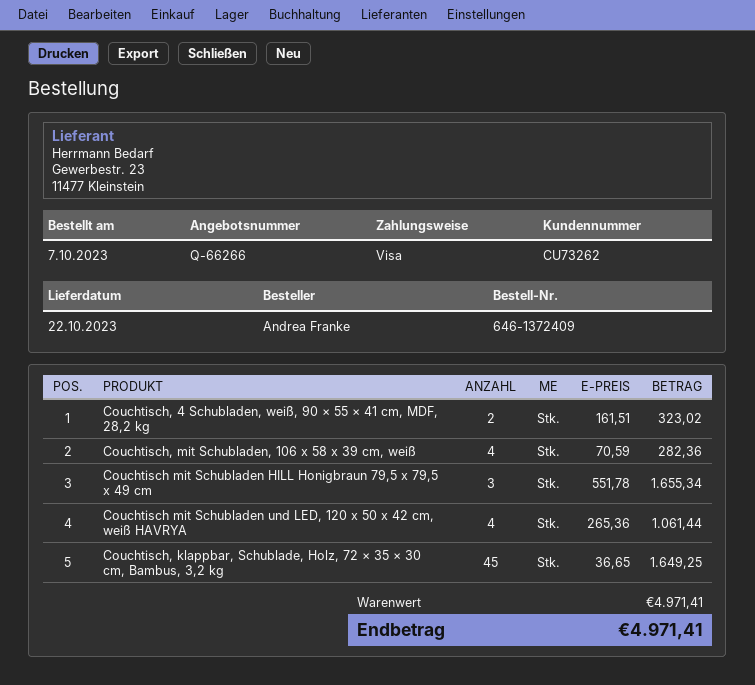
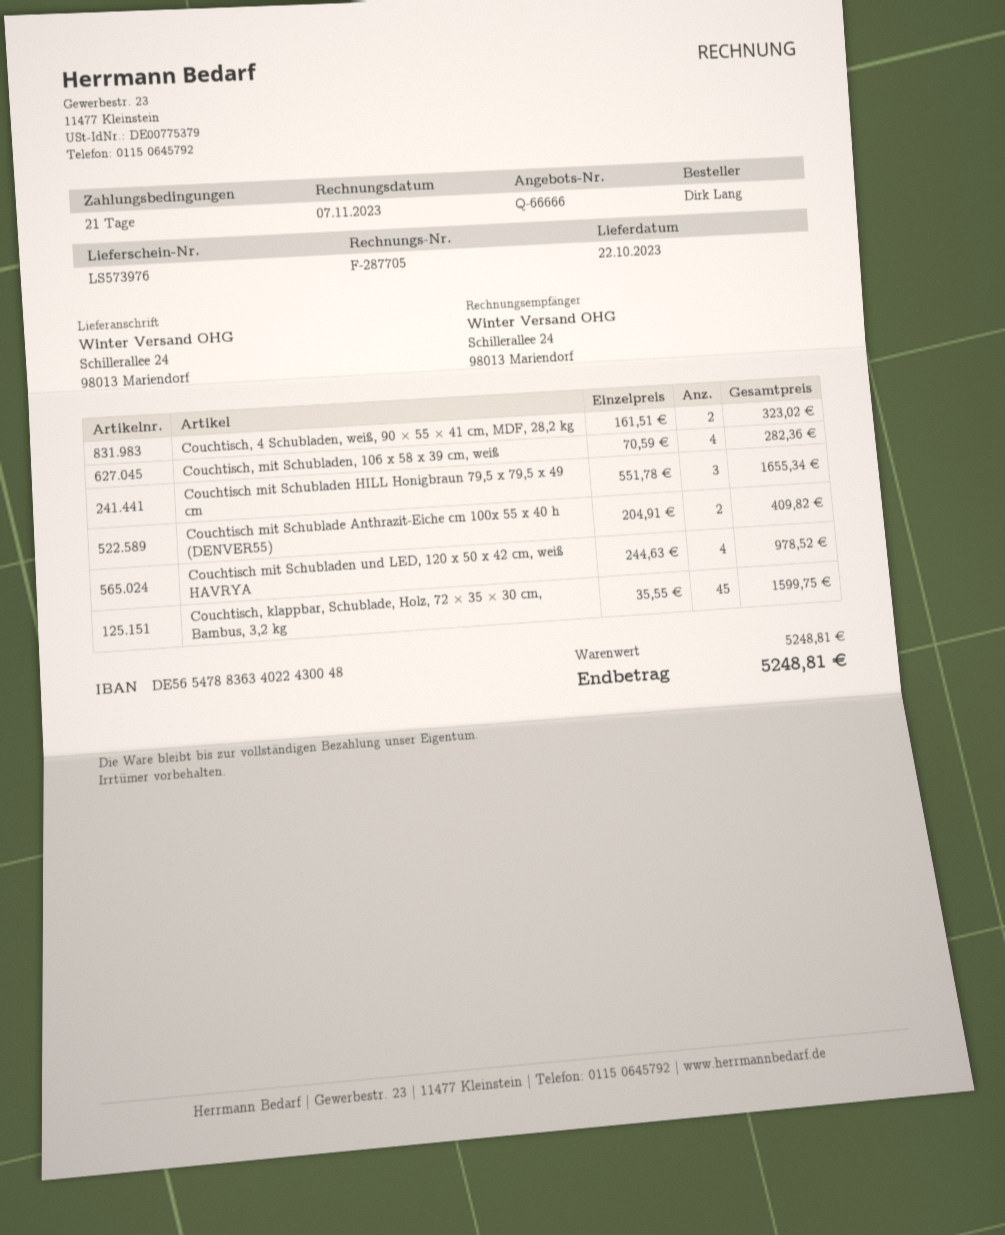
quote number: Q-66266 -> Q-66666
ordered by: Andrea Franke -> Dirk Lang
Couchtisch mit Schubladen und LED, 120 x 50 x 42 cm, weiß HAVRYA: 4 x 265.36 = 1061.44 -> 4 x 244.63 = 978.52
Couchtisch, klappbar, Schublade, Holz, 72 × 35 × 30 cm, Bambus, 3,2 kg: 45 x 36.65 = 1649.25 -> 45 x 35.55 = 1599.75
Couchtisch mit Schublade Anthrazit-Eiche cm 100x 55 x 40 h (DENVER55): none -> 2 x 204.91 = 409.82
subtotal: 4971.41 -> 5248.81
total: 4971.41 -> 5248.81

